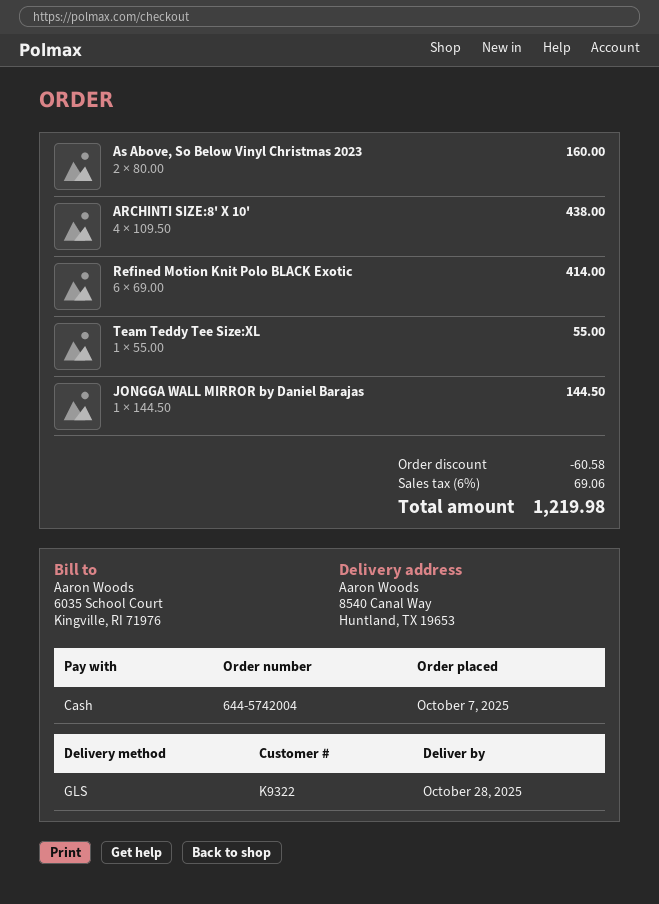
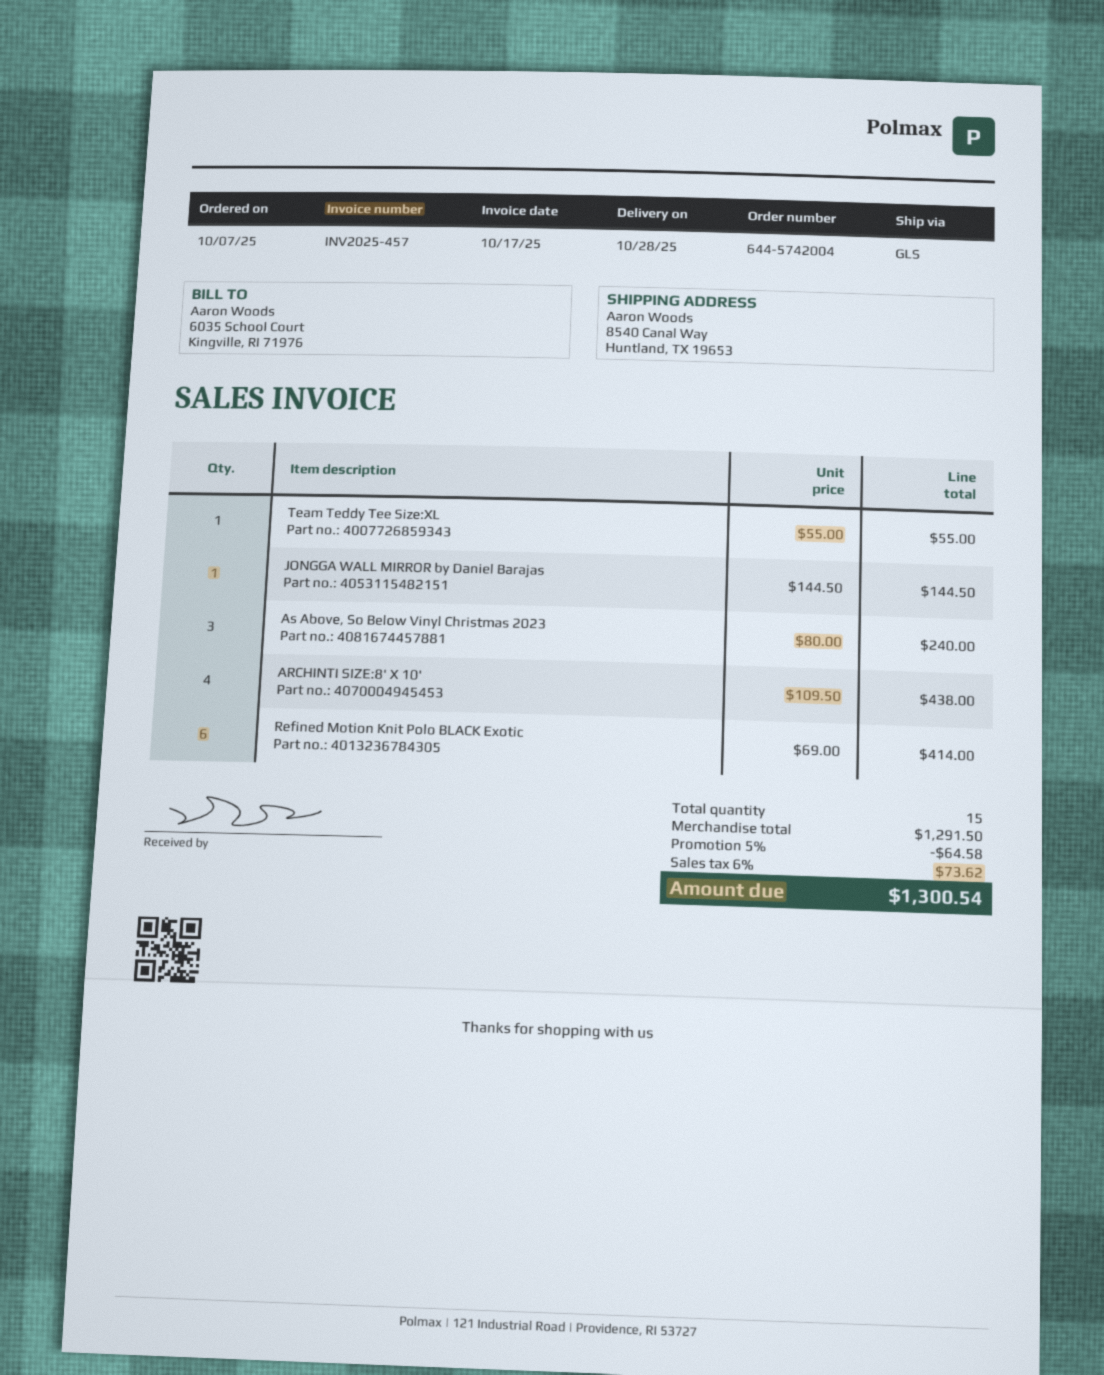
As Above, So Below Vinyl Christmas 2023: 2 x 80.00 = 160.00 -> 3 x 80.00 = 240.00
discount: 60.58 -> 64.58
tax: 6% = 69.06 -> 6% = 73.62
total: 1219.98 -> 1300.54

